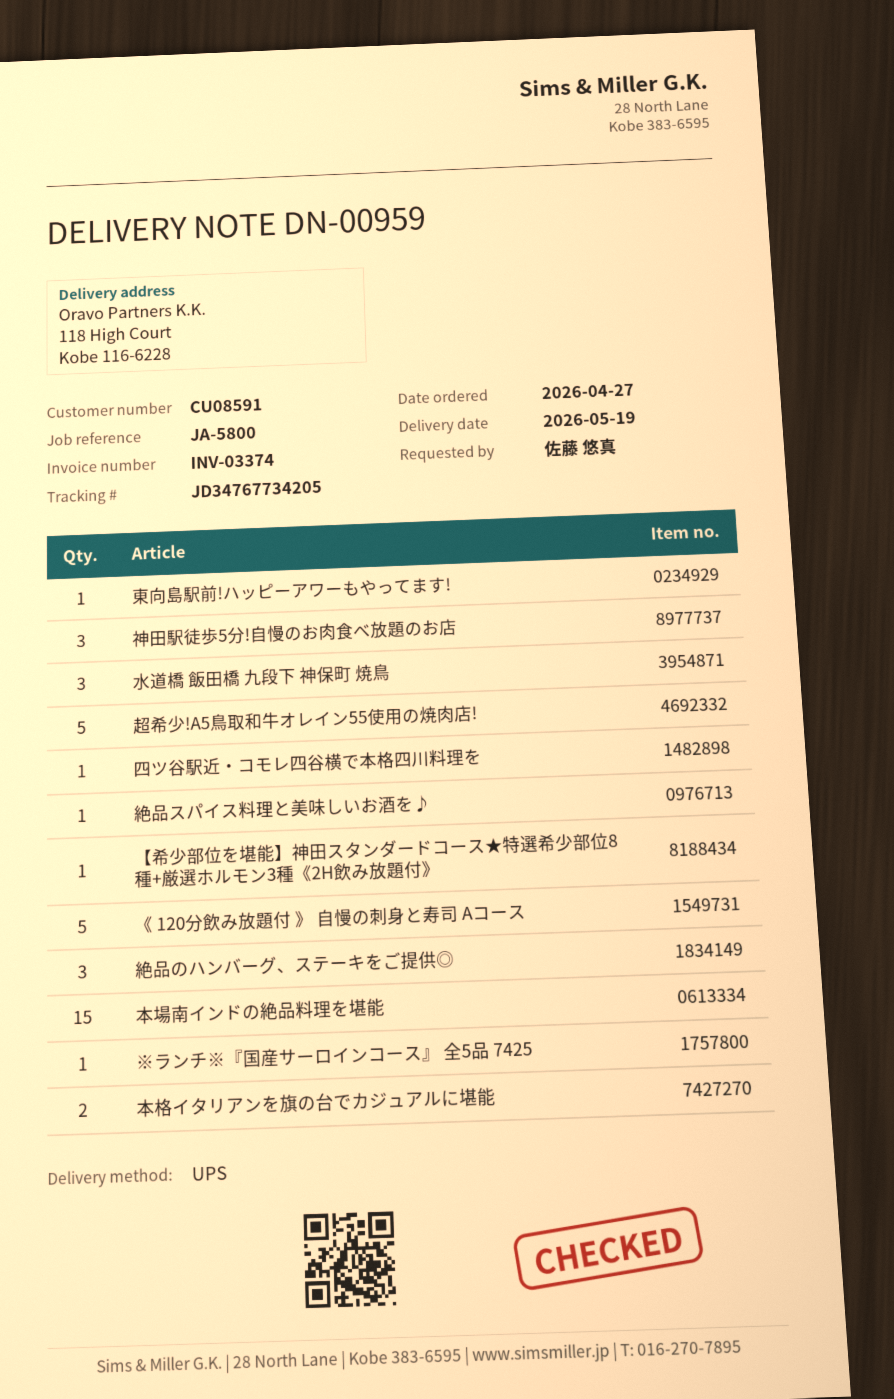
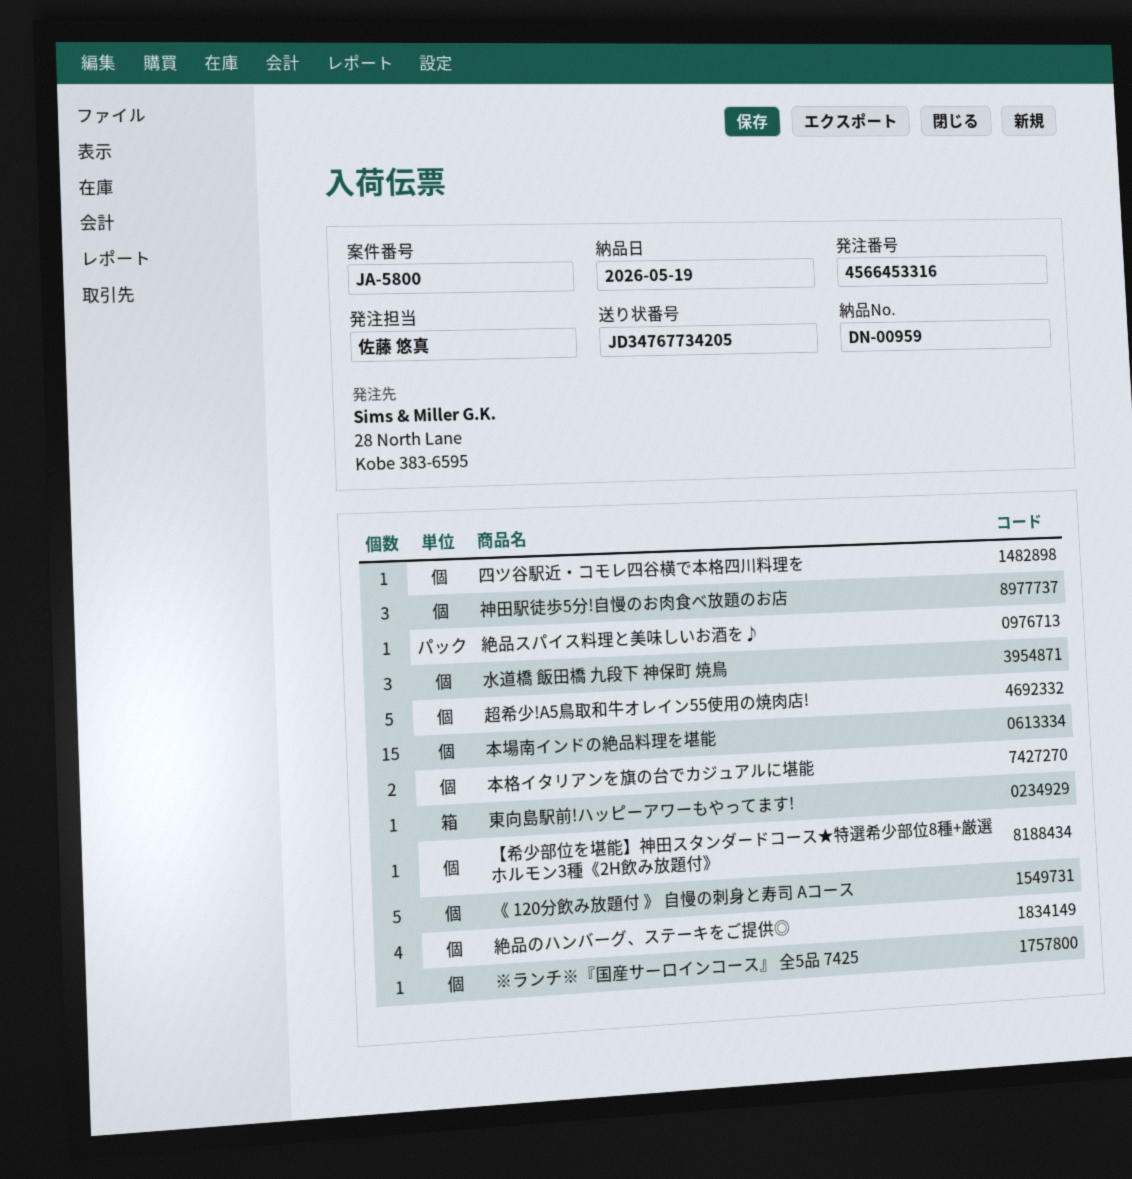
絶品のハンバーグ、ステーキをご提供◎: 3 -> 4

